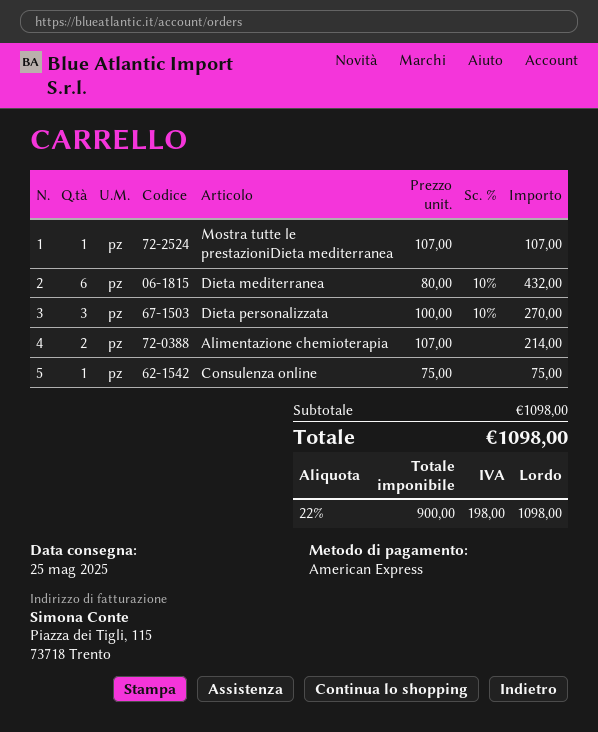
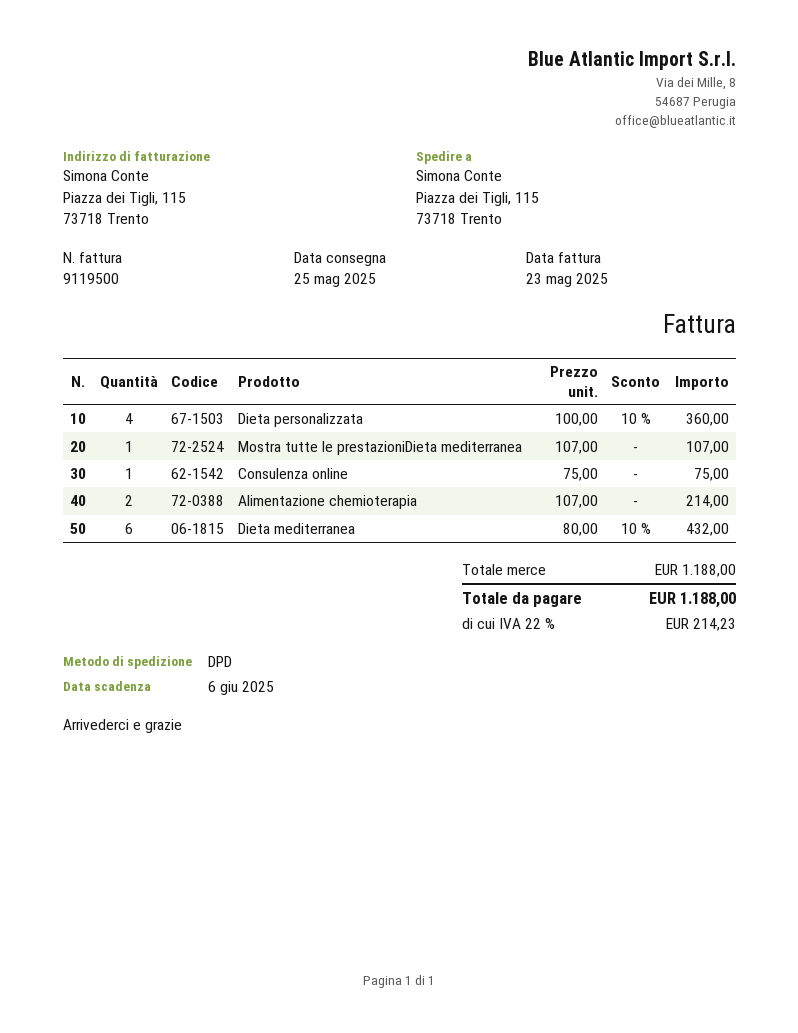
Dieta personalizzata: 3 x 100.00 - 10% = 270.00 -> 4 x 100.00 - 10% = 360.00
subtotal: 1098.00 -> 1188.00
tax: 22% = 198.00 -> 22% = 214.23
total: 1098.00 -> 1188.00

